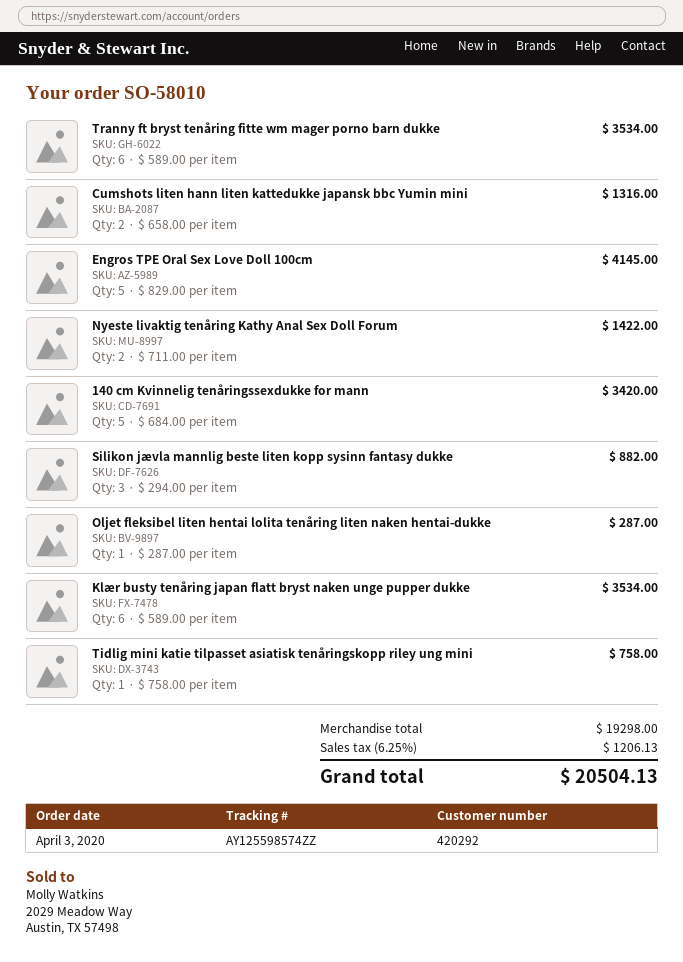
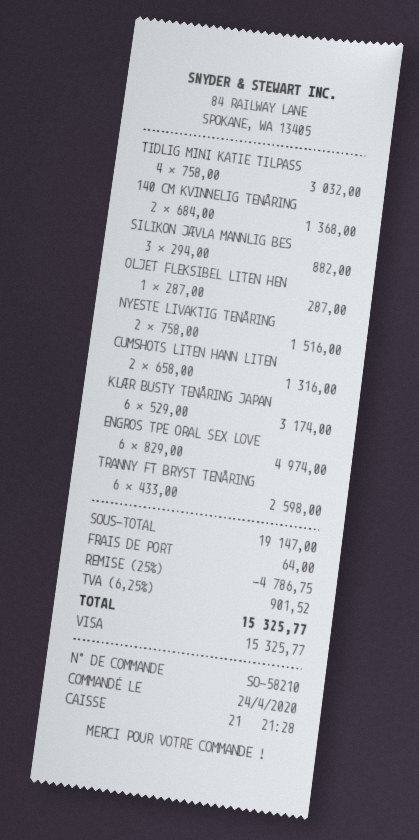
order number: SO-58010 -> SO-58210
order date: 2020-04-03 -> 2020-04-24
Tranny ft bryst tenåring fitte wm mager porno barn dukke: 6 x 589.00 = 3534.00 -> 6 x 433.00 = 2598.00
Engros TPE Oral Sex Love Doll 100cm: 5 x 829.00 = 4145.00 -> 6 x 829.00 = 4974.00
Nyeste livaktig tenåring Kathy Anal Sex Doll Forum: 2 x 711.00 = 1422.00 -> 2 x 758.00 = 1516.00
140 cm Kvinnelig tenåringssexdukke for mann: 5 x 684.00 = 3420.00 -> 2 x 684.00 = 1368.00
Klær busty tenåring japan flatt bryst naken unge pupper dukke: 6 x 589.00 = 3534.00 -> 6 x 529.00 = 3174.00
Tidlig mini katie tilpasset asiatisk tenåringskopp riley ung mini: 1 x 758.00 = 758.00 -> 4 x 758.00 = 3032.00
subtotal: 19298.00 -> 19147.00
discount: none -> 25% = 4786.75
shipping: none -> 64.00
tax: 6.25% = 1206.13 -> 6.25% = 901.52
total: 20504.13 -> 15325.77

